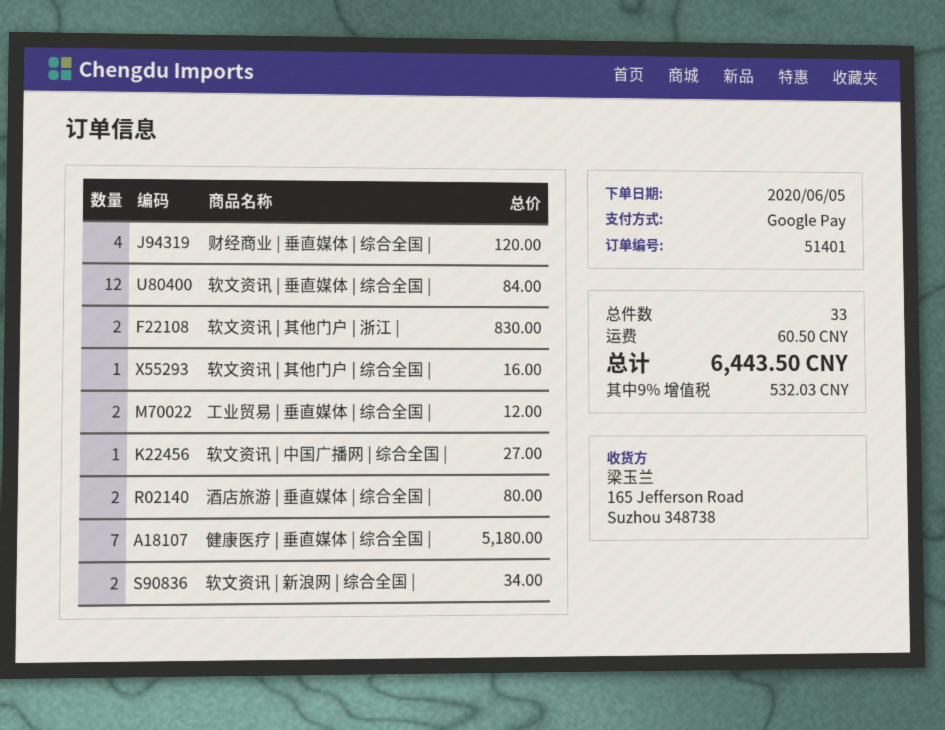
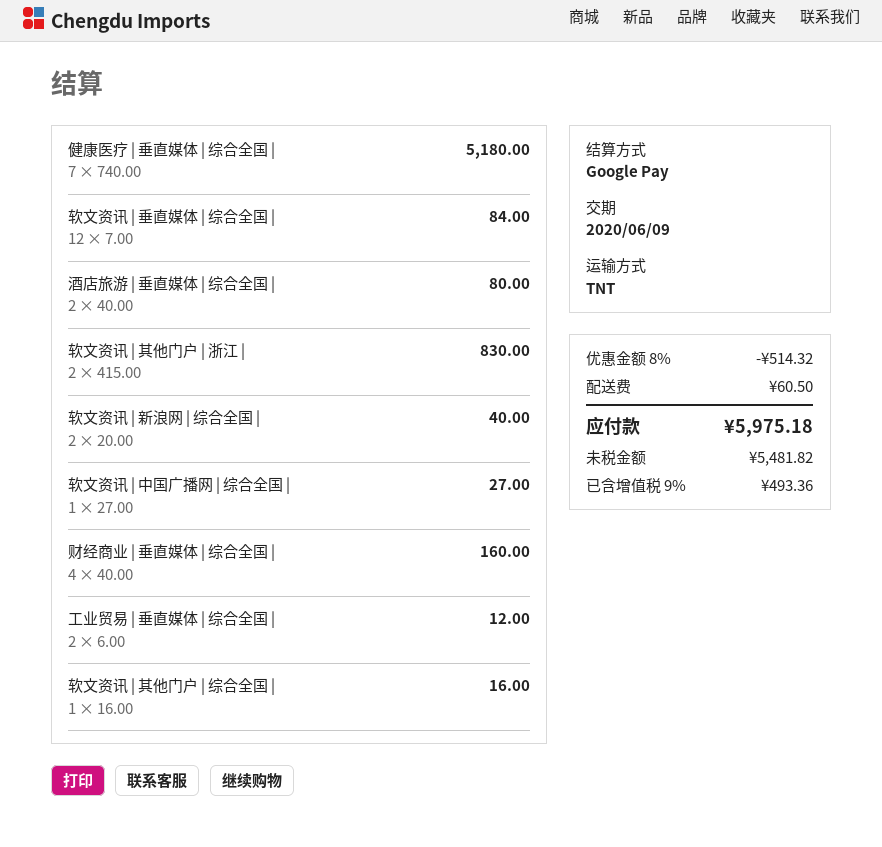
财经商业 | 垂直媒体 | 综合全国 |: 4 for 120.00 -> 4 for 160.00
软文资讯 | 新浪网 | 综合全国 |: 2 for 34.00 -> 2 for 40.00
discount: none -> 8% = 514.32
tax: 9% = 532.03 -> 9% = 493.36
total: 6443.50 -> 5975.18

